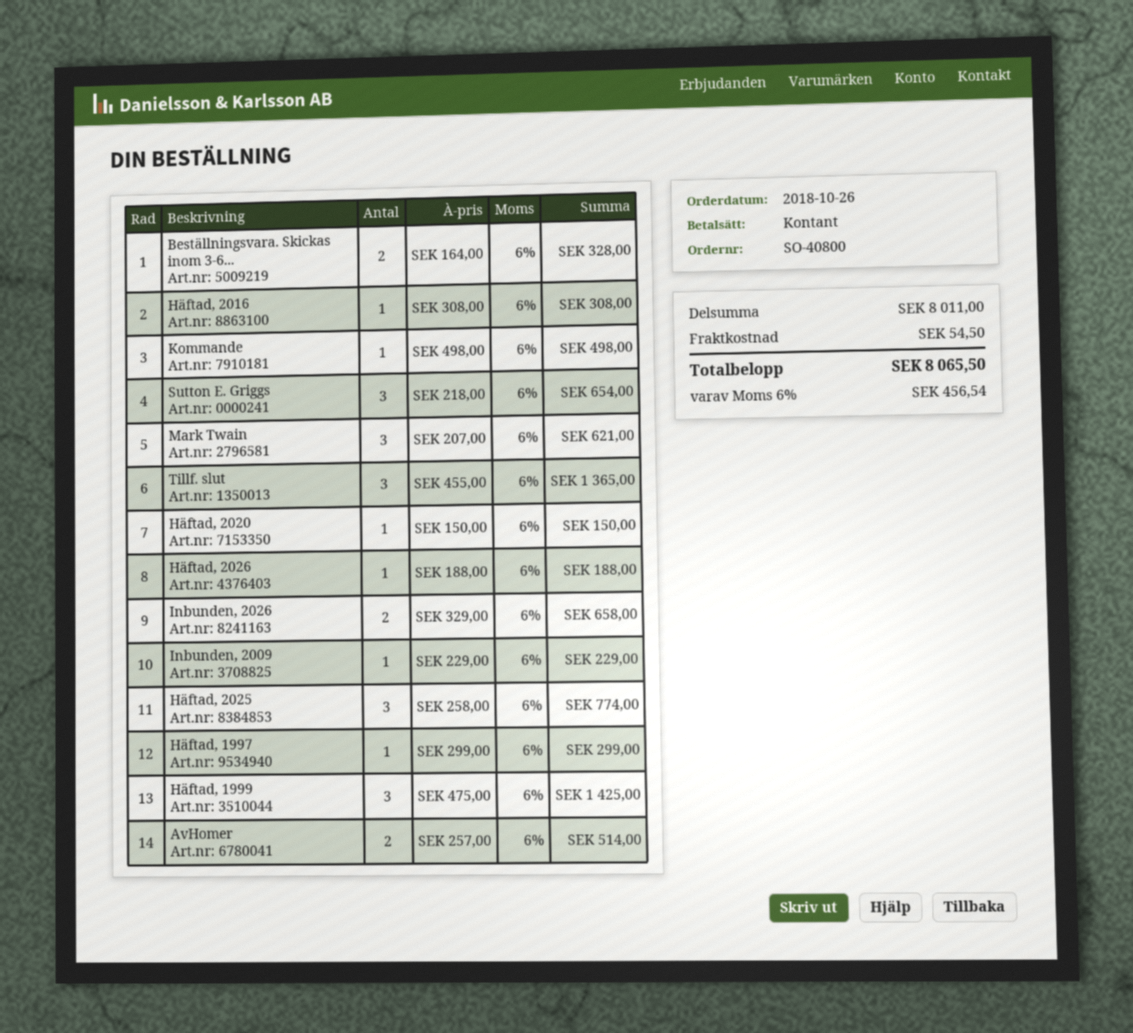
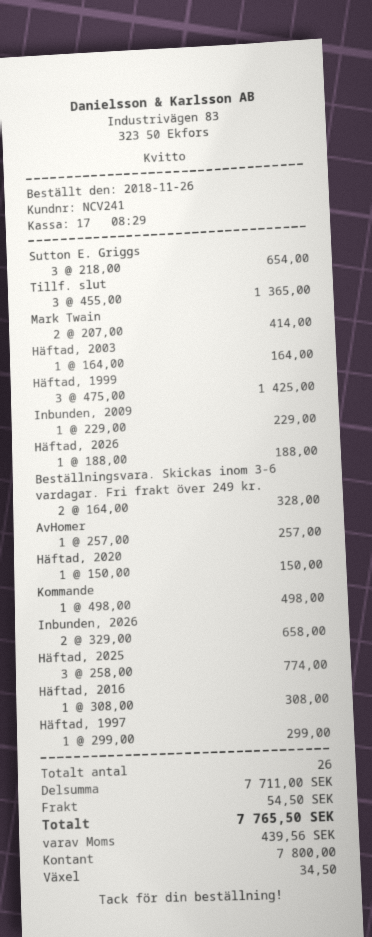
order date: 2018-10-26 -> 2018-11-26
Mark Twain: 3 x 207.00 = 621.00 -> 2 x 207.00 = 414.00
AvHomer: 2 x 257.00 = 514.00 -> 1 x 257.00 = 257.00
Häftad, 2003: none -> 1 x 164.00 = 164.00
subtotal: 8011.00 -> 7711.00
tax: 456.54 -> 439.56
total: 8065.50 -> 7765.50

